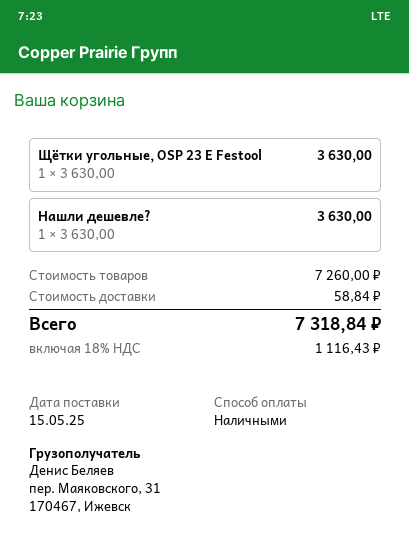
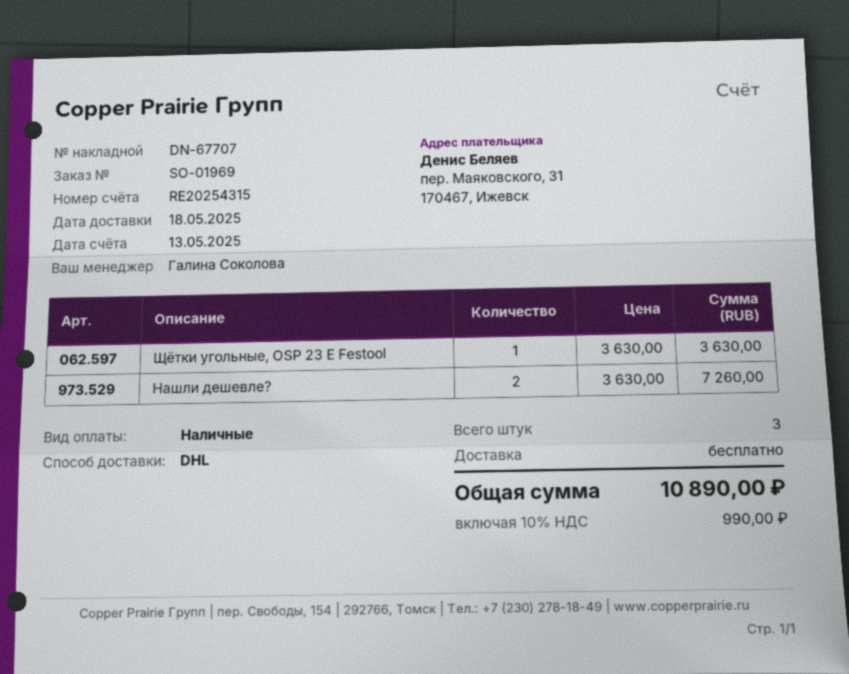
delivery date: 2025-05-15 -> 2025-05-18
Нашли дешевле?: 1 x 3630.00 = 3630.00 -> 2 x 3630.00 = 7260.00
shipping: 58.84 -> 0.00
tax: 18% = 1116.43 -> 10% = 990.00
total: 7318.84 -> 10890.00

